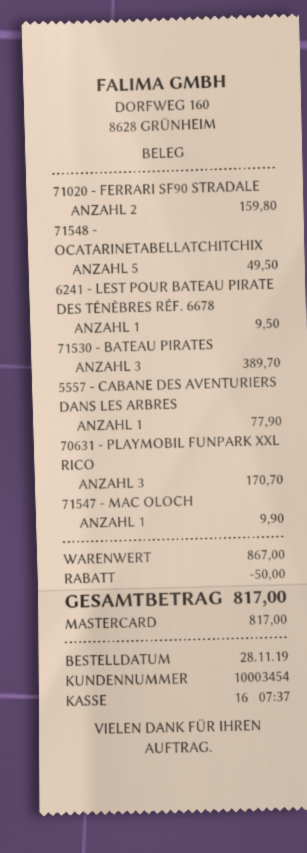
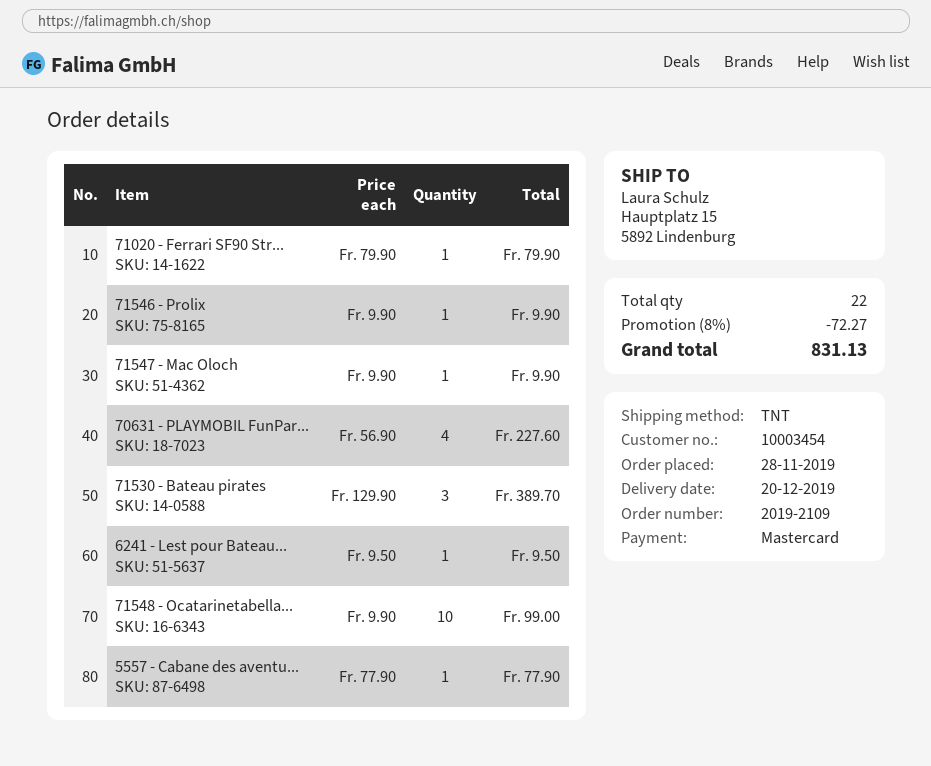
71020 - FERRARI SF90 STRADALE: 2 for 159.80 -> 1 for 79.90
71548 - OCATARINETABELLATCHITCHIX: 5 for 49.50 -> 10 for 99.00
70631 - PLAYMOBIL FUNPARK XXL RICO: 3 for 170.70 -> 4 for 227.60
71546 - Prolix: none -> 1 for 9.90
discount: 50.00 -> 72.27
total: 817.00 -> 831.13

